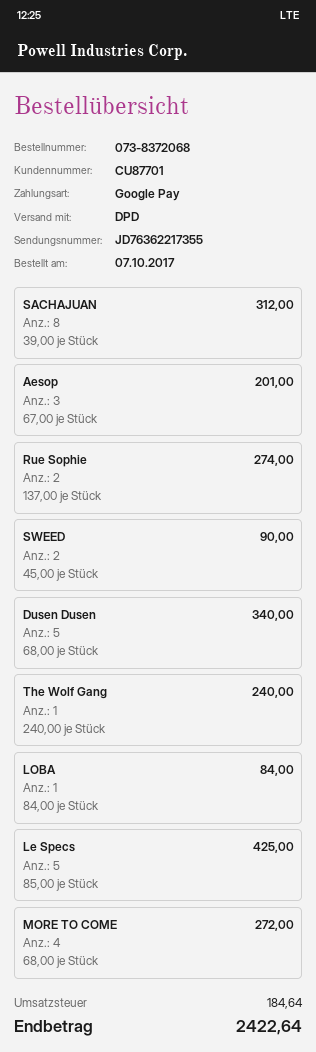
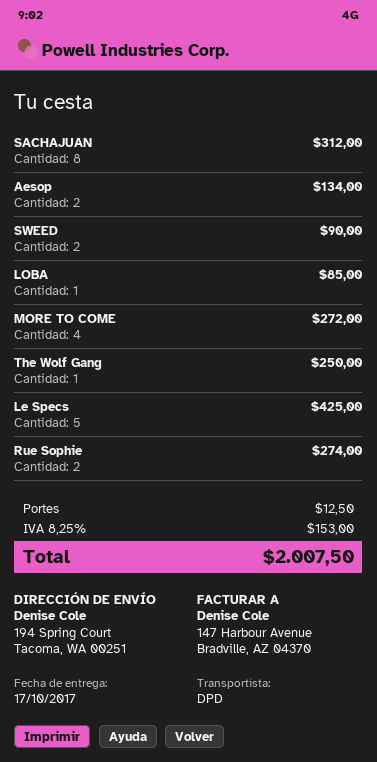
Aesop: 3 for 201.00 -> 2 for 134.00
Dusen Dusen: 5 for 340.00 -> none
The Wolf Gang: 1 for 240.00 -> 1 for 250.00
LOBA: 1 for 84.00 -> 1 for 85.00
shipping: none -> 12.50
tax: 184.64 -> 153.00
total: 2422.64 -> 2007.50

